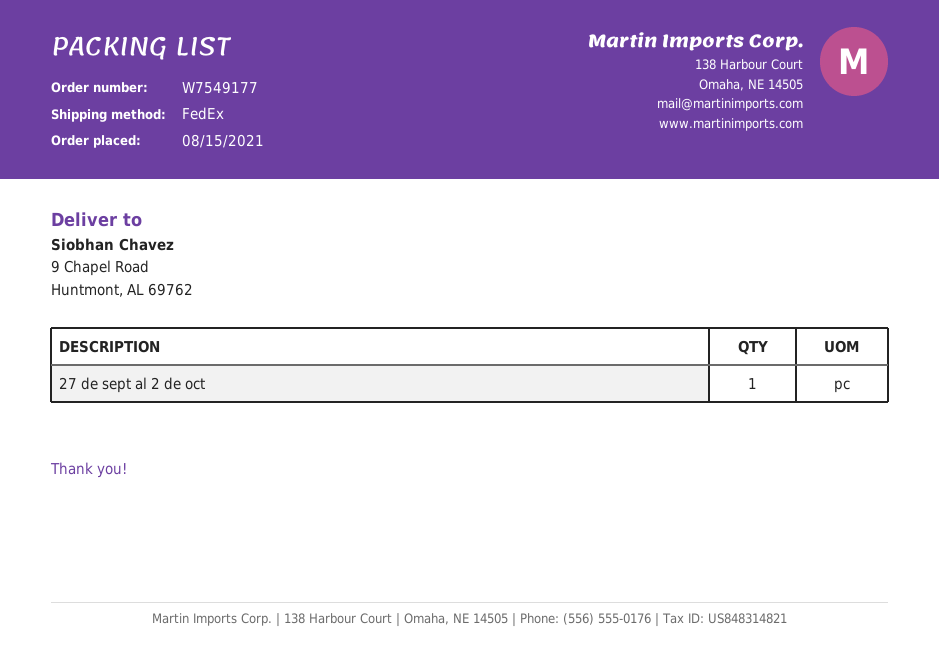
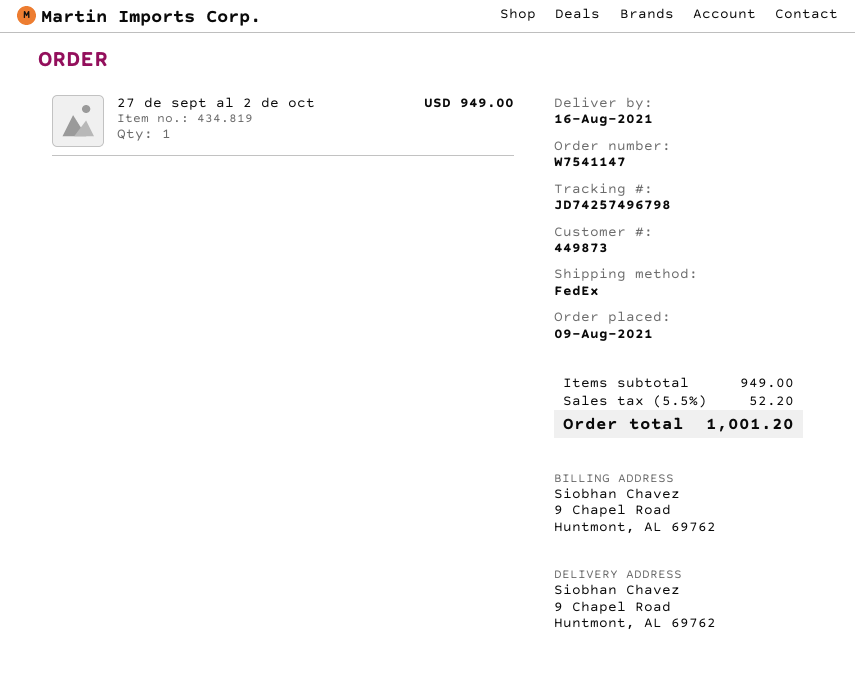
order number: W7549177 -> W7541147
order date: 2021-08-15 -> 2021-08-09

